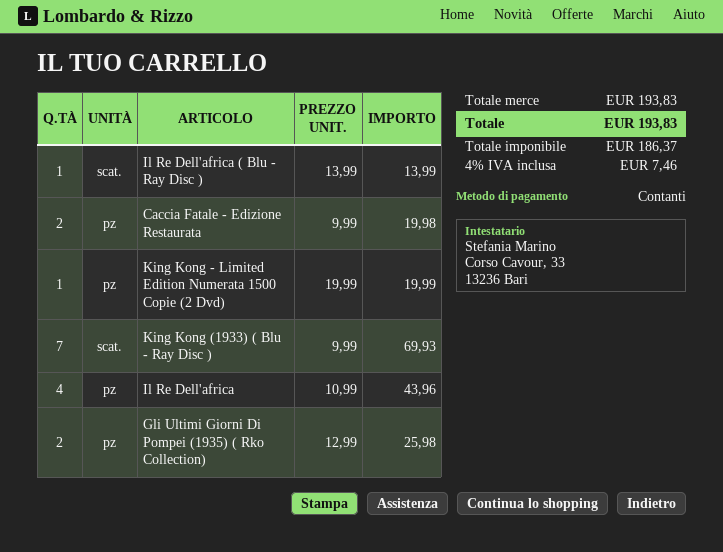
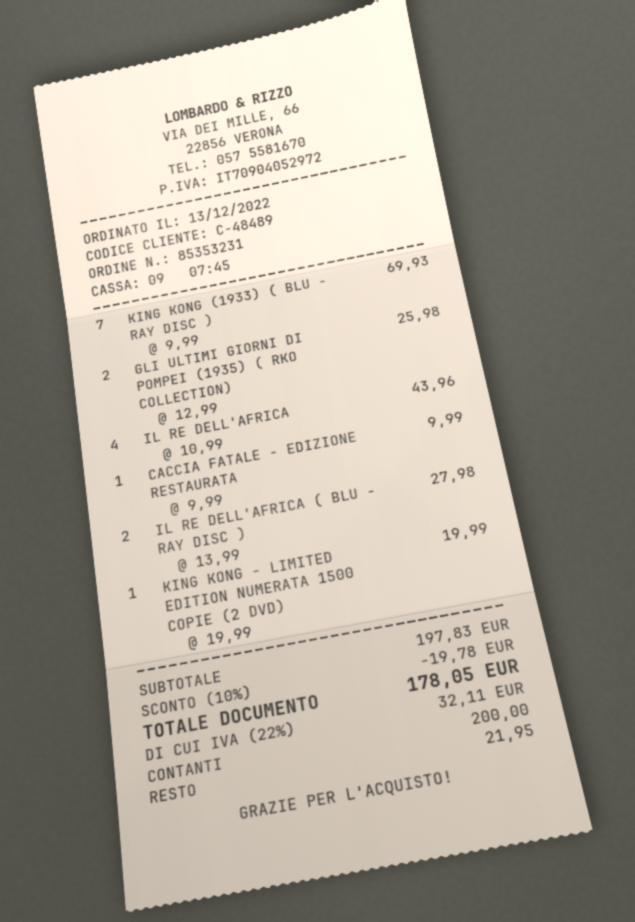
Il Re Dell'africa ( Blu - Ray Disc ): 1 x 13.99 = 13.99 -> 2 x 13.99 = 27.98
Caccia Fatale - Edizione Restaurata: 2 x 9.99 = 19.98 -> 1 x 9.99 = 9.99
subtotal: 193.83 -> 197.83
discount: none -> 10% = 19.78
tax: 4% = 7.46 -> 22% = 32.11
total: 193.83 -> 178.05

